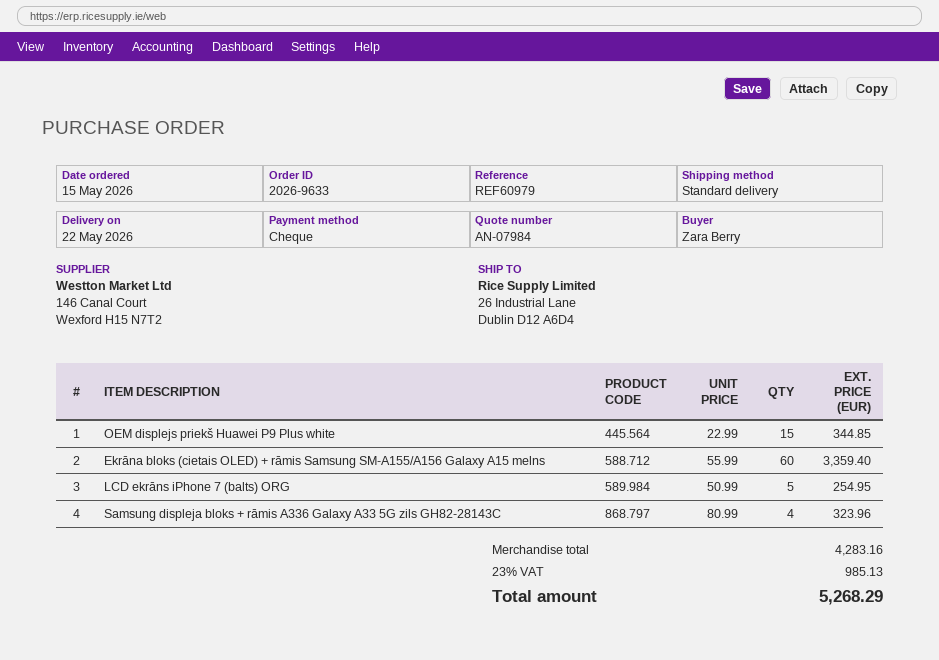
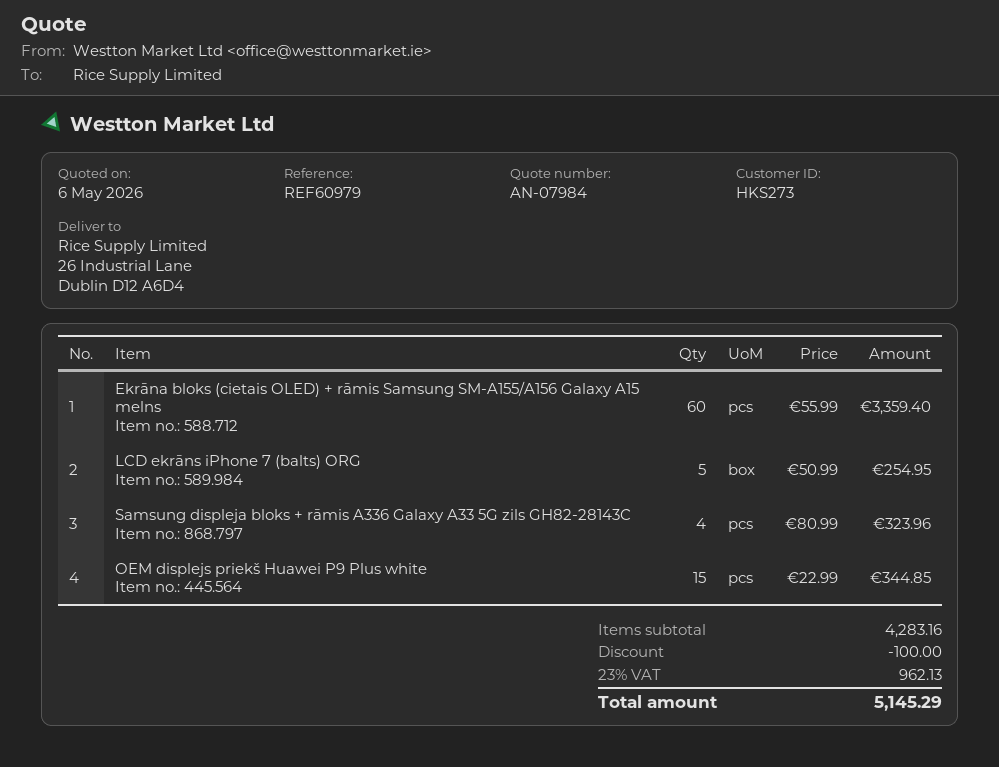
discount: none -> 100.00
tax: 23% = 985.13 -> 23% = 962.13
total: 5268.29 -> 5145.29

